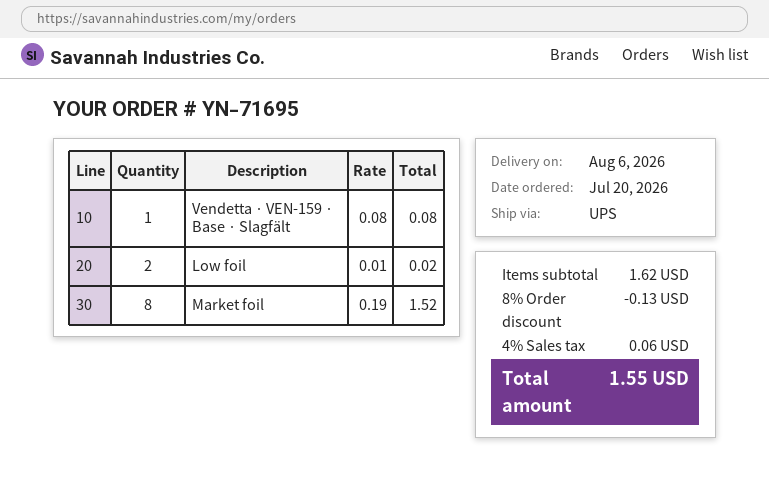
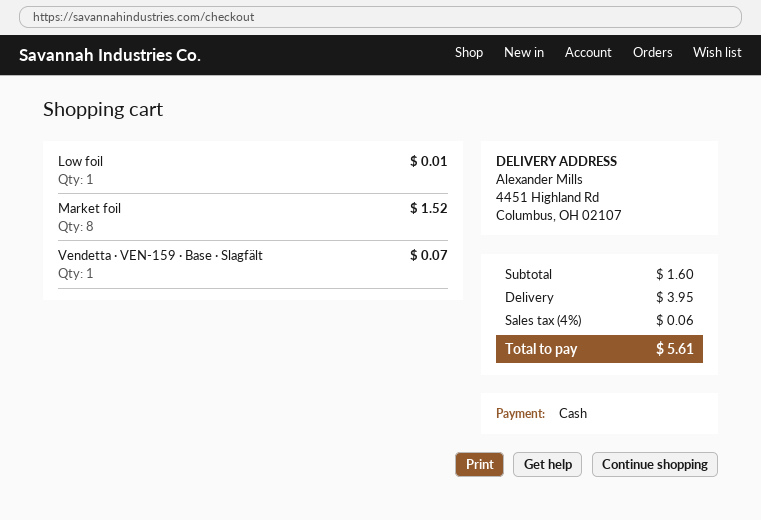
Vendetta · VEN-159 · Base · Slagfält: 1 for 0.08 -> 1 for 0.07
Low foil: 2 for 0.02 -> 1 for 0.01
subtotal: 1.62 -> 1.60
discount: 8% = 0.13 -> none
shipping: none -> 3.95
total: 1.55 -> 5.61

